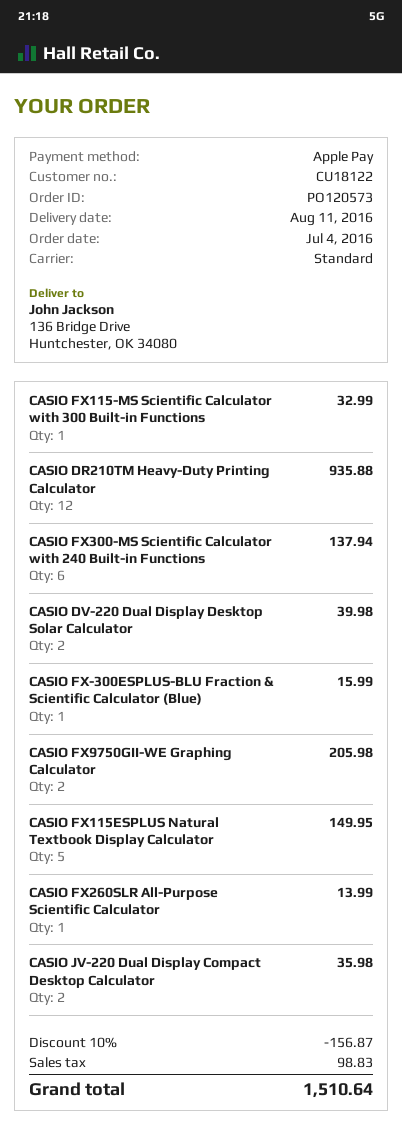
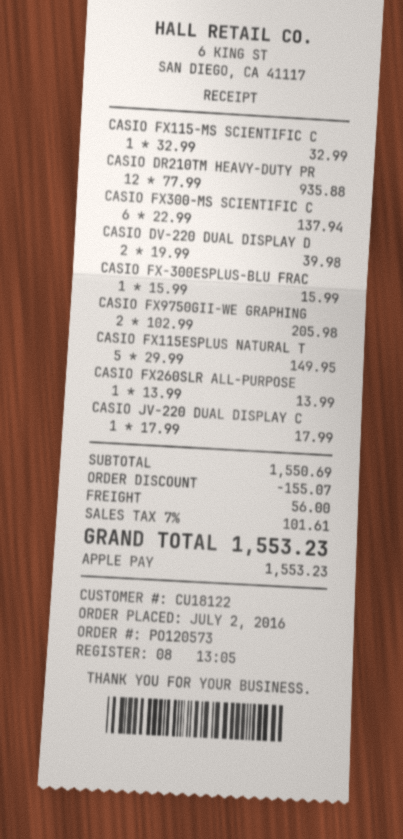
order date: 2016-07-04 -> 2016-07-02
CASIO JV-220 Dual Display Compact Desktop Calculator: 2 for 35.98 -> 1 for 17.99
discount: 156.87 -> 155.07
shipping: none -> 56.00
tax: 98.83 -> 101.61
total: 1510.64 -> 1553.23

